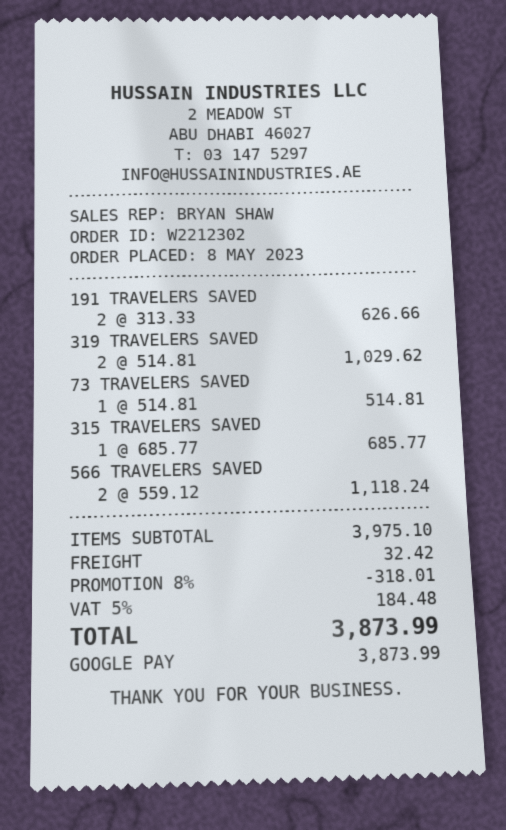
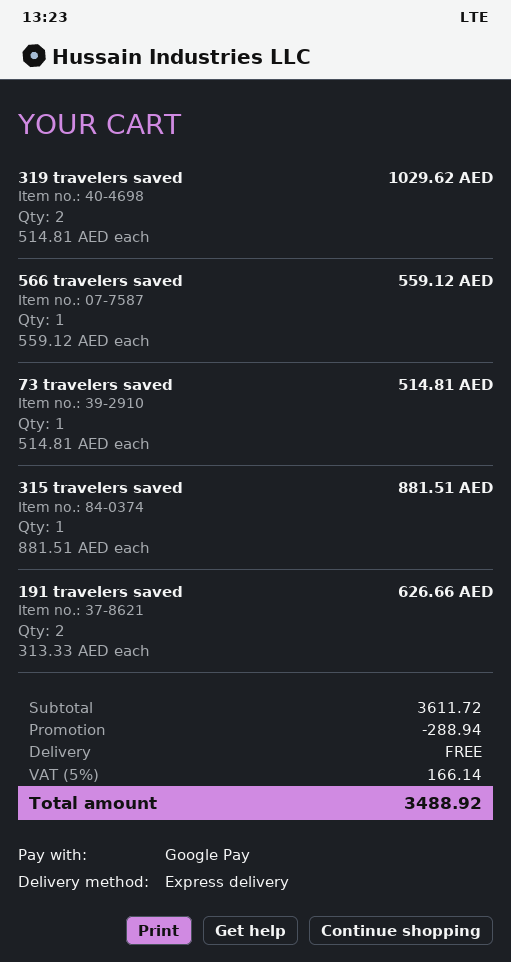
315 TRAVELERS SAVED: 1 x 685.77 = 685.77 -> 1 x 881.51 = 881.51
566 TRAVELERS SAVED: 2 x 559.12 = 1118.24 -> 1 x 559.12 = 559.12
subtotal: 3975.10 -> 3611.72
discount: 318.01 -> 288.94
shipping: 32.42 -> 0.00
tax: 5% = 184.48 -> 5% = 166.14
total: 3873.99 -> 3488.92

